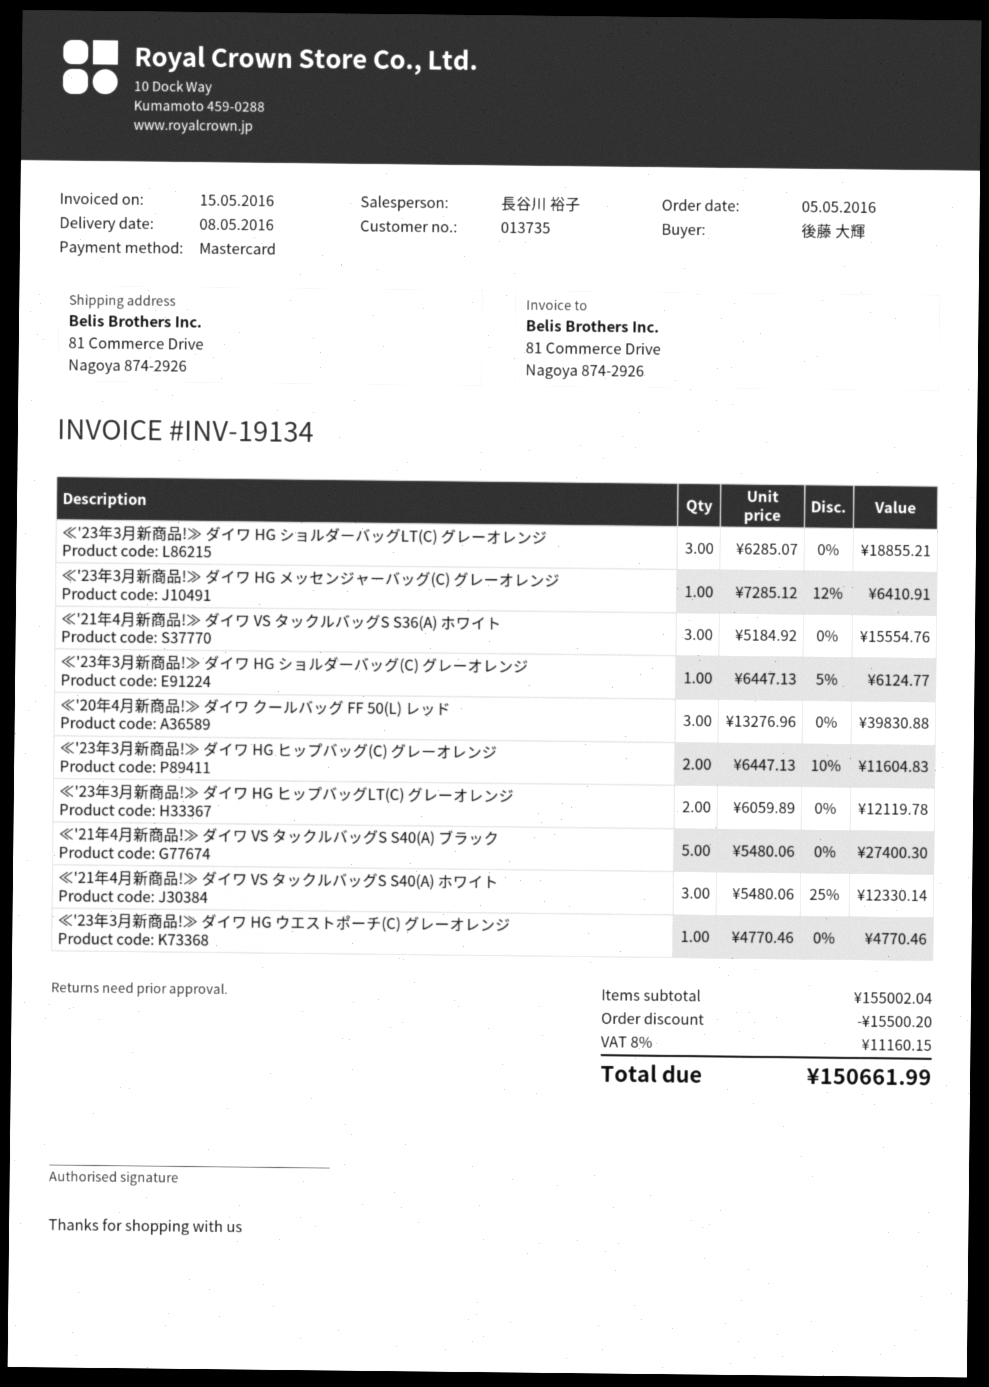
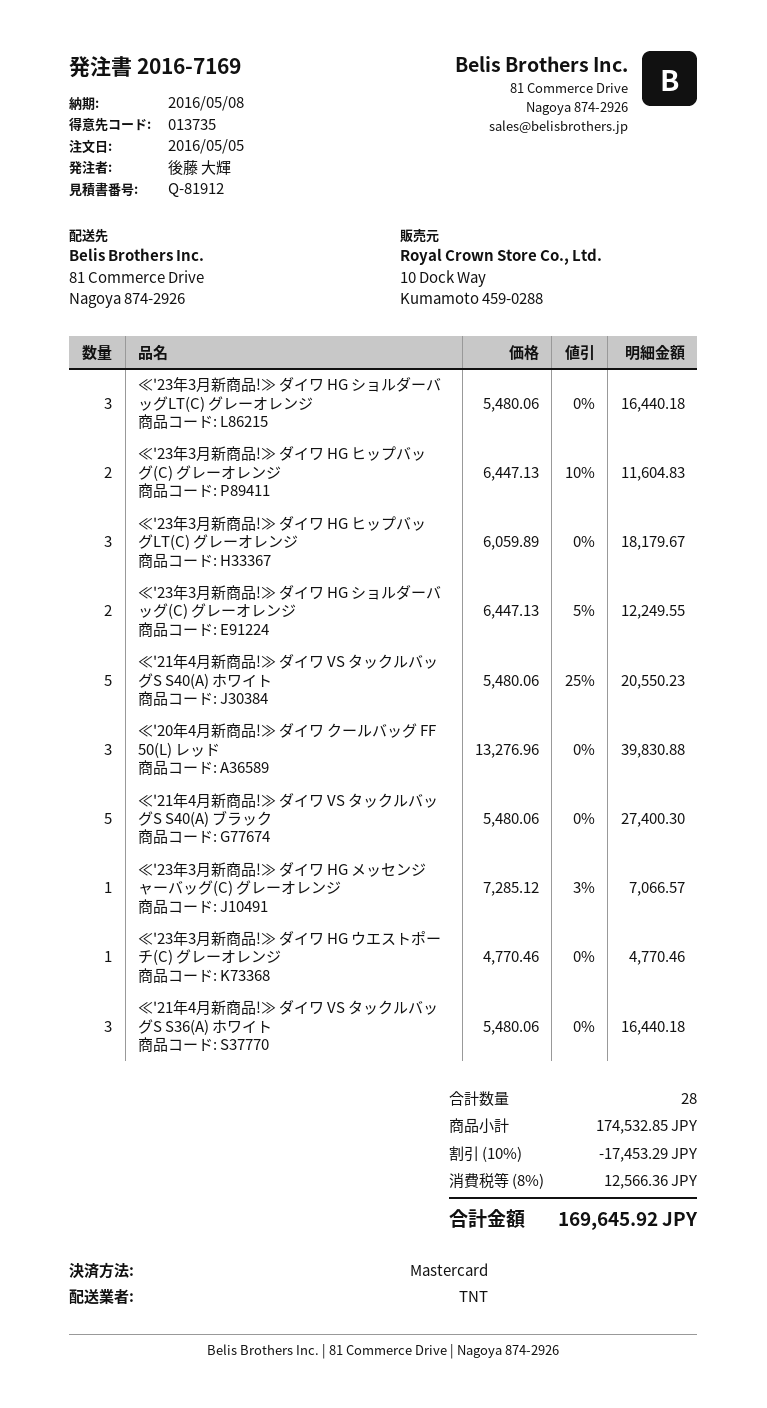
≪'23年3月新商品!≫ ダイワ HG ショルダーバッグLT(C) グレーオレンジ: 3 x 6285.07 = 18855.21 -> 3 x 5480.06 = 16440.18
≪'23年3月新商品!≫ ダイワ HG メッセンジャーバッグ(C) グレーオレンジ: 1 x 7285.12 - 12% = 6410.91 -> 1 x 7285.12 - 3% = 7066.57
≪'21年4月新商品!≫ ダイワ VS タックルバッグS S36(A) ホワイト: 3 x 5184.92 = 15554.76 -> 3 x 5480.06 = 16440.18
≪'23年3月新商品!≫ ダイワ HG ショルダーバッグ(C) グレーオレンジ: 1 x 6447.13 - 5% = 6124.77 -> 2 x 6447.13 - 5% = 12249.55
≪'23年3月新商品!≫ ダイワ HG ヒップバッグLT(C) グレーオレンジ: 2 x 6059.89 = 12119.78 -> 3 x 6059.89 = 18179.67
≪'21年4月新商品!≫ ダイワ VS タックルバッグS S40(A) ホワイト: 3 x 5480.06 - 25% = 12330.14 -> 5 x 5480.06 - 25% = 20550.23
subtotal: 155002.04 -> 174532.85
discount: 15500.20 -> 17453.29
tax: 8% = 11160.15 -> 8% = 12566.36
total: 150661.99 -> 169645.92

